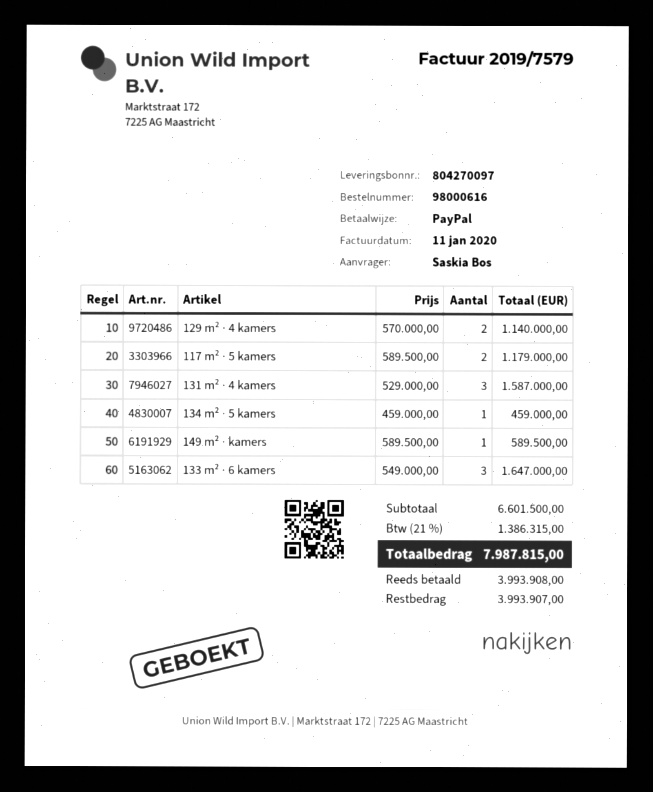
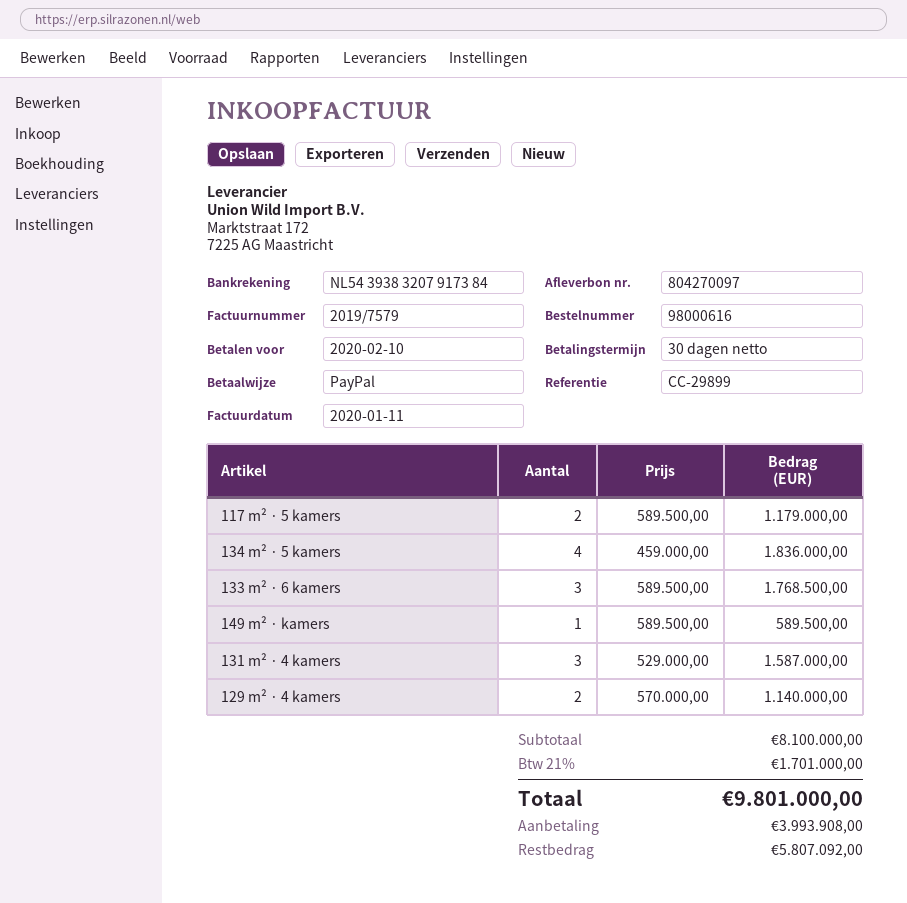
134 m² · 5 kamers: 1 x 459000.00 = 459000.00 -> 4 x 459000.00 = 1836000.00
133 m² · 6 kamers: 3 x 549000.00 = 1647000.00 -> 3 x 589500.00 = 1768500.00
subtotal: 6601500.00 -> 8100000.00
tax: 21% = 1386315.00 -> 21% = 1701000.00
total: 7987815.00 -> 9801000.00
balance: 3993907.00 -> 5807092.00

